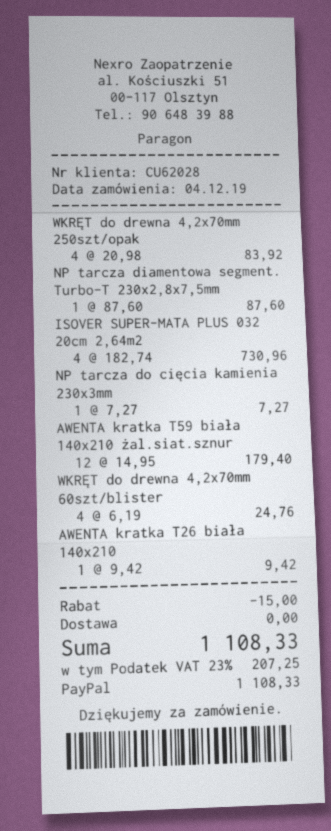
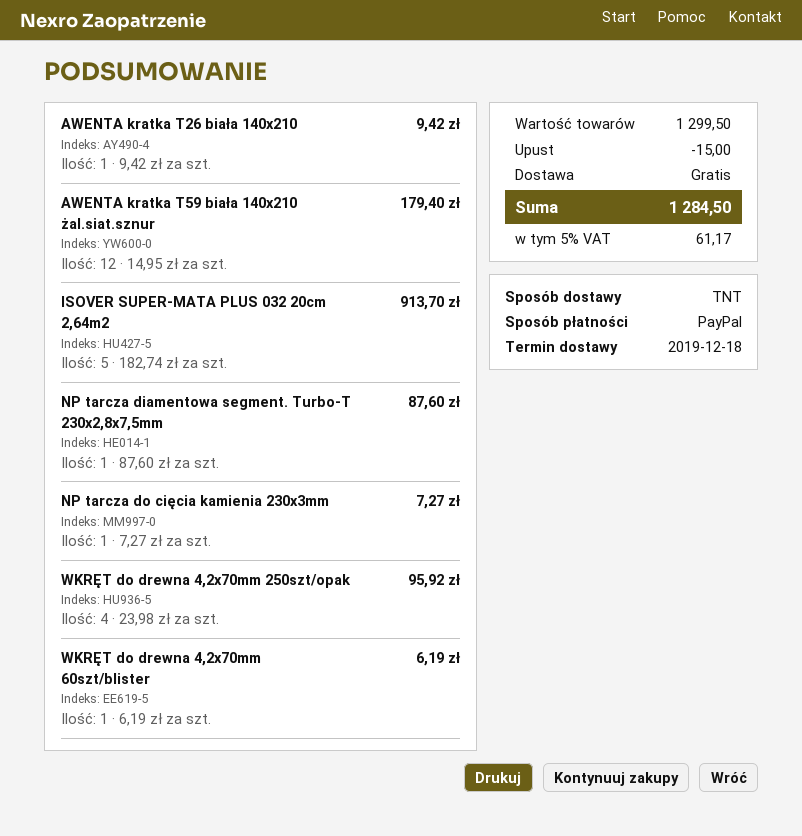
WKRĘT do drewna 4,2x70mm 250szt/opak: 4 x 20.98 = 83.92 -> 4 x 23.98 = 95.92
ISOVER SUPER-MATA PLUS 032 20cm 2,64m2: 4 x 182.74 = 730.96 -> 5 x 182.74 = 913.70
WKRĘT do drewna 4,2x70mm 60szt/blister: 4 x 6.19 = 24.76 -> 1 x 6.19 = 6.19
tax: 23% = 207.25 -> 5% = 61.17
total: 1108.33 -> 1284.50

